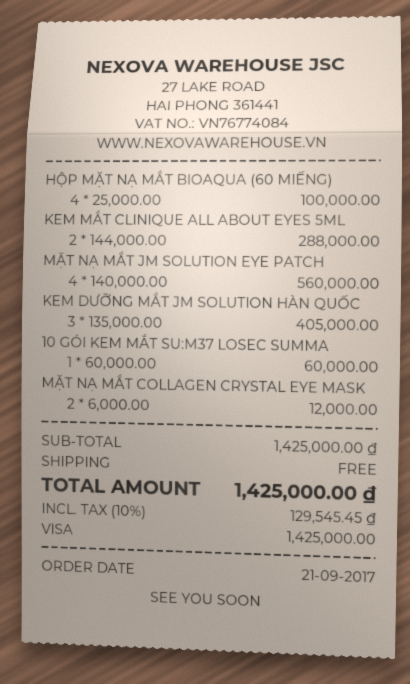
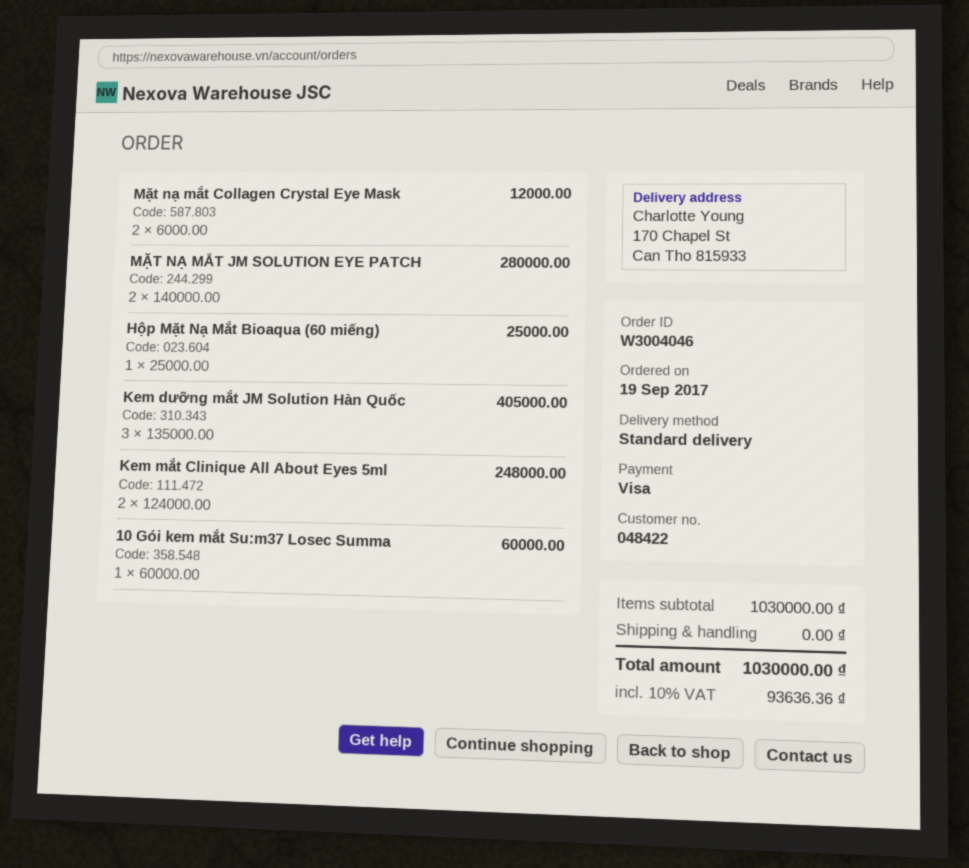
order date: 2017-09-21 -> 2017-09-19
HỘP MẶT NẠ MẮT BIOAQUA (60 MIẾNG): 4 x 25000.00 = 100000.00 -> 1 x 25000.00 = 25000.00
KEM MẮT CLINIQUE ALL ABOUT EYES 5ML: 2 x 144000.00 = 288000.00 -> 2 x 124000.00 = 248000.00
MẶT NẠ MẮT JM SOLUTION EYE PATCH: 4 x 140000.00 = 560000.00 -> 2 x 140000.00 = 280000.00
subtotal: 1425000.00 -> 1030000.00
tax: 10% = 129545.45 -> 10% = 93636.36
total: 1425000.00 -> 1030000.00

